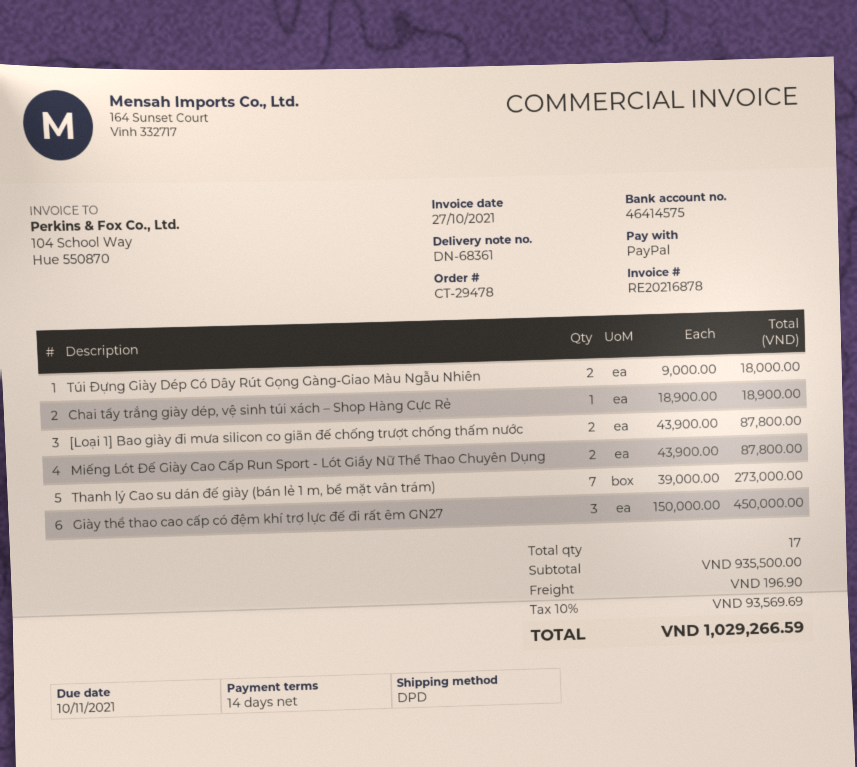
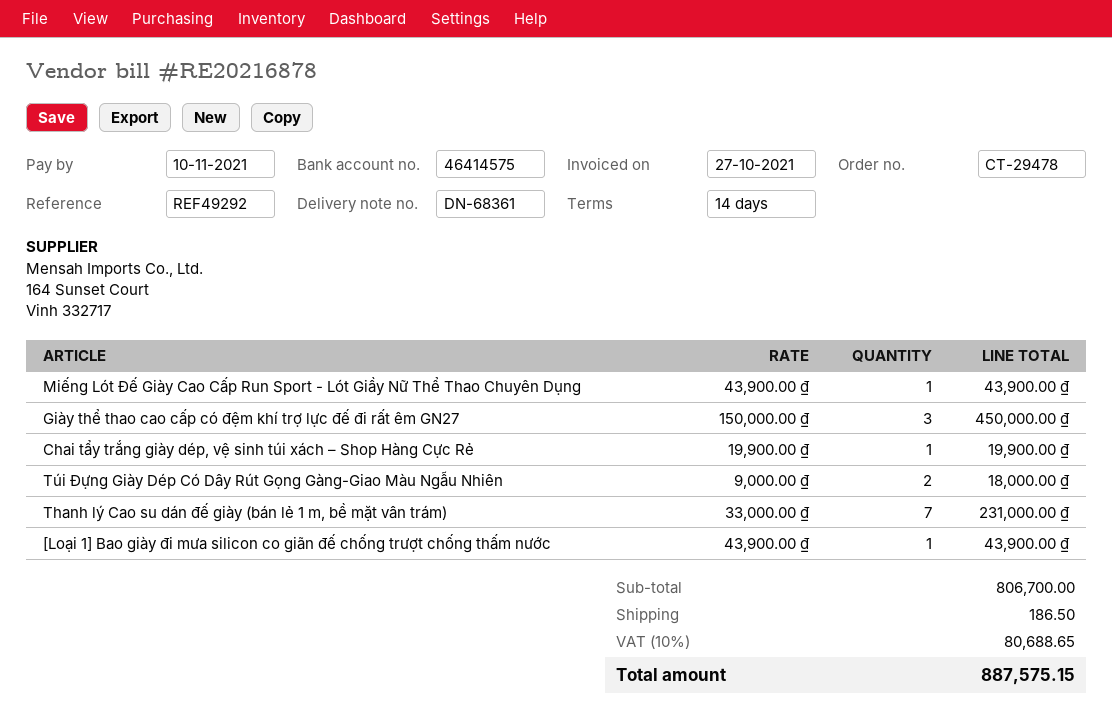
Chai tẩy trắng giày dép, vệ sinh túi xách – Shop Hàng Cực Rẻ: 1 x 18900.00 = 18900.00 -> 1 x 19900.00 = 19900.00
[Loại 1] Bao giày đi mưa silicon co giãn đế chống trượt chống thấm nước: 2 x 43900.00 = 87800.00 -> 1 x 43900.00 = 43900.00
Miếng Lót Đế Giày Cao Cấp Run Sport - Lót Giầy Nữ Thể Thao Chuyên Dụng: 2 x 43900.00 = 87800.00 -> 1 x 43900.00 = 43900.00
Thanh lý Cao su dán đế giày (bán lẻ 1 m, bề mặt vân trám): 7 x 39000.00 = 273000.00 -> 7 x 33000.00 = 231000.00
subtotal: 935500.00 -> 806700.00
shipping: 196.90 -> 186.50
tax: 10% = 93569.69 -> 10% = 80688.65
total: 1029266.59 -> 887575.15

